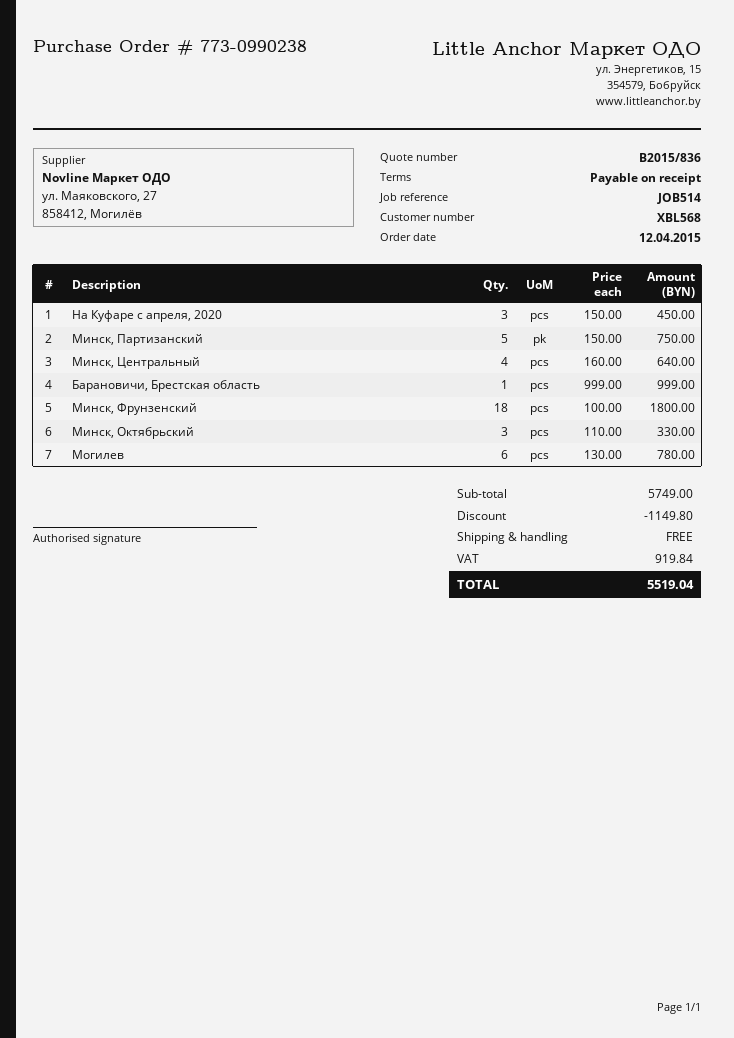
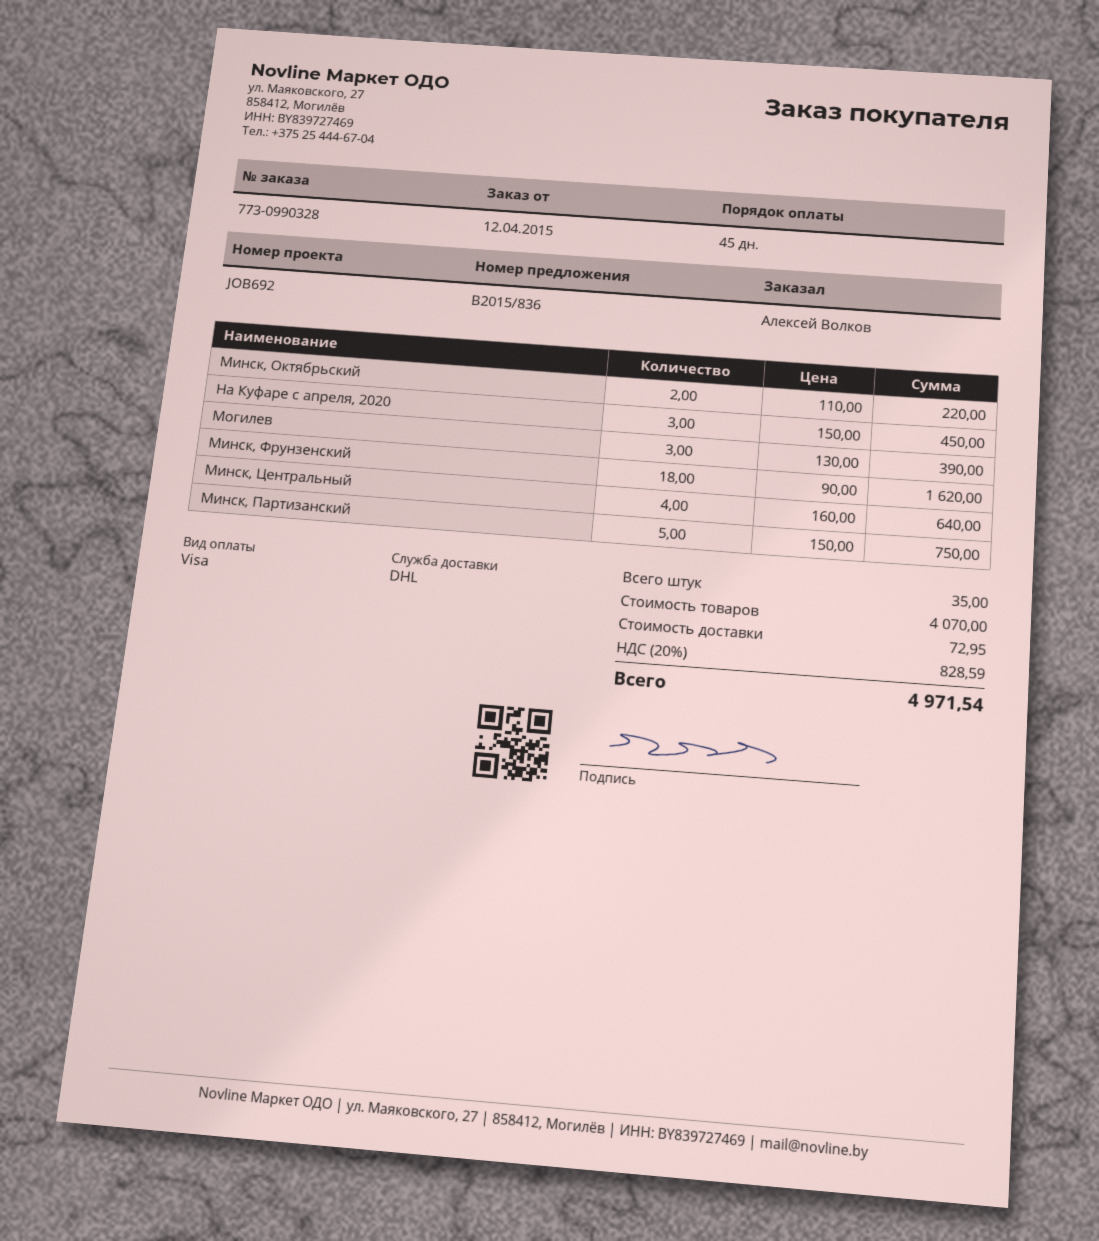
order number: 773-0990238 -> 773-0990328
payment terms: on receipt -> 45 days
reference: JOB514 -> JOB692
Барановичи, Брестская область: 1 x 999.00 = 999.00 -> none
Минск, Фрунзенский: 18 x 100.00 = 1800.00 -> 18 x 90.00 = 1620.00
Минск, Октябрьский: 3 x 110.00 = 330.00 -> 2 x 110.00 = 220.00
Могилев: 6 x 130.00 = 780.00 -> 3 x 130.00 = 390.00
subtotal: 5749.00 -> 4070.00
discount: 1149.80 -> none
shipping: 0.00 -> 72.95
tax: 919.84 -> 828.59
total: 5519.04 -> 4971.54

